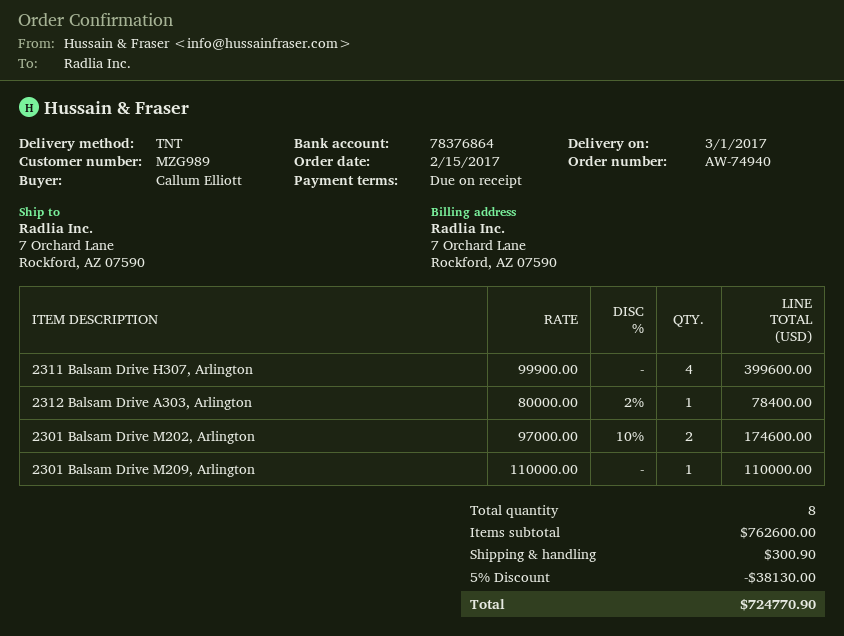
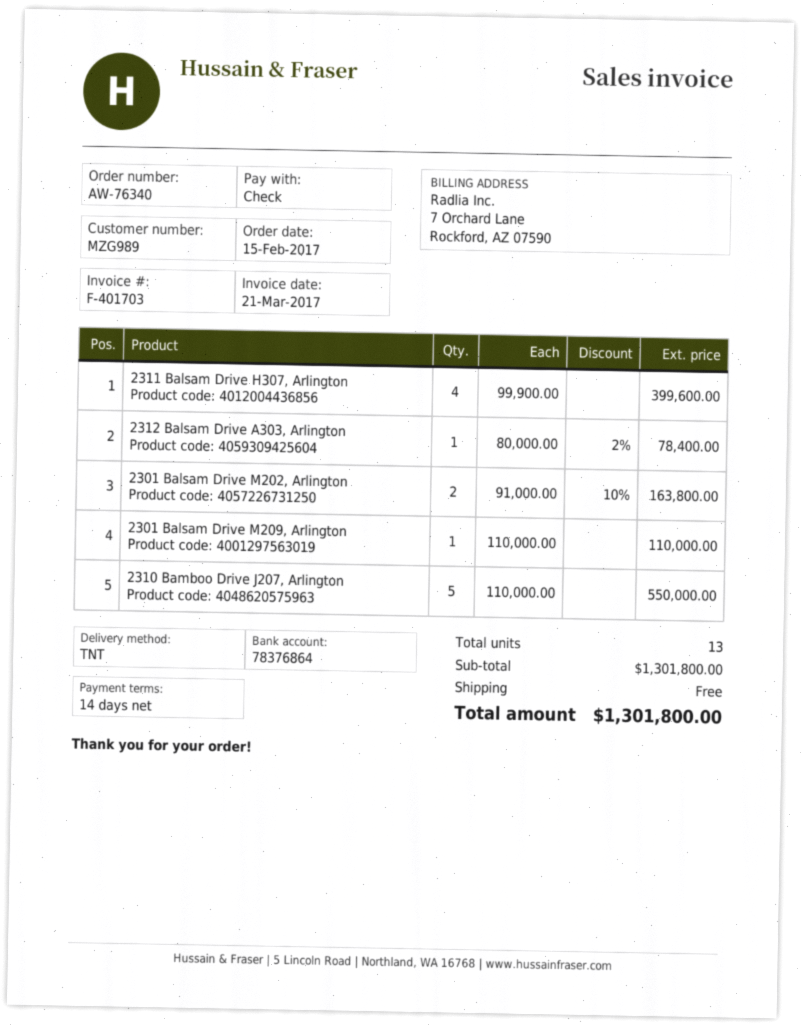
order number: AW-74940 -> AW-76340
payment terms: on receipt -> 14 days
2301 Balsam Drive M202, Arlington: 2 x 97000.00 - 10% = 174600.00 -> 2 x 91000.00 - 10% = 163800.00
2310 Bamboo Drive J207, Arlington: none -> 5 x 110000.00 = 550000.00
total quantity: 8 -> 13
subtotal: 762600.00 -> 1301800.00
discount: 5% = 38130.00 -> none
shipping: 300.90 -> 0.00
total: 724770.90 -> 1301800.00

